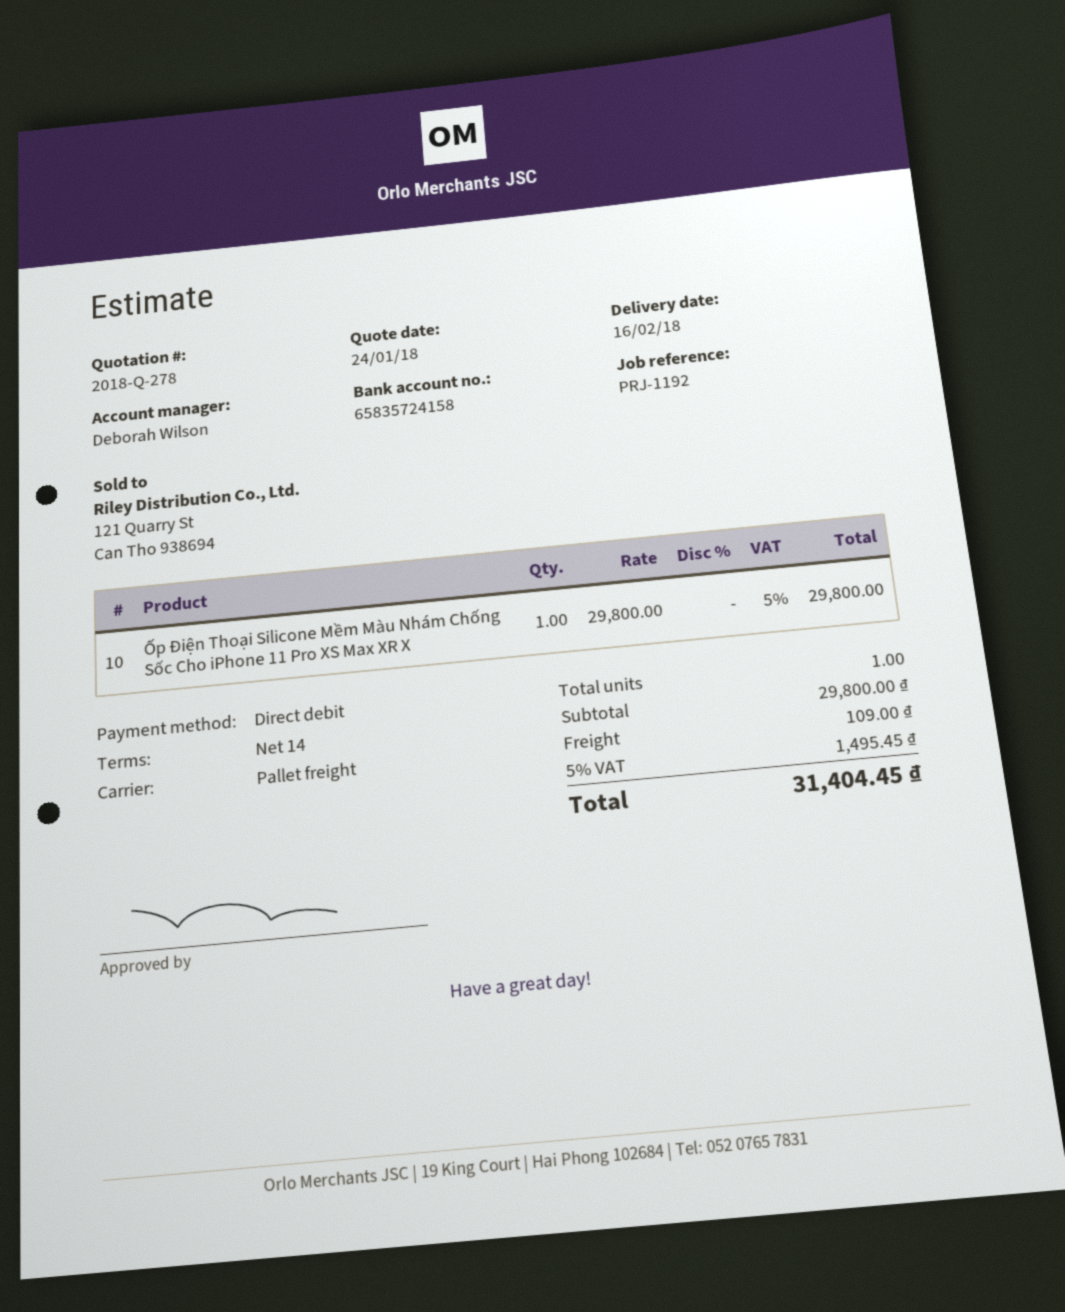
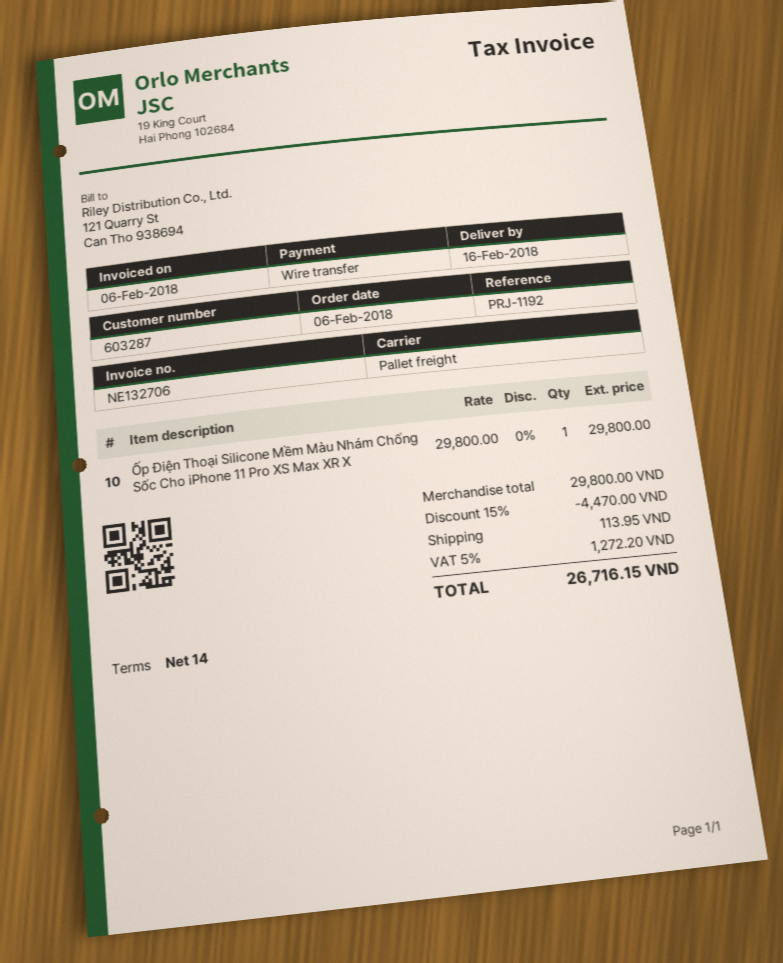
payment method: direct debit -> bank transfer
discount: none -> 15% = 4470.00
shipping: 109.00 -> 113.95
tax: 5% = 1495.45 -> 5% = 1272.20
total: 31404.45 -> 26716.15

